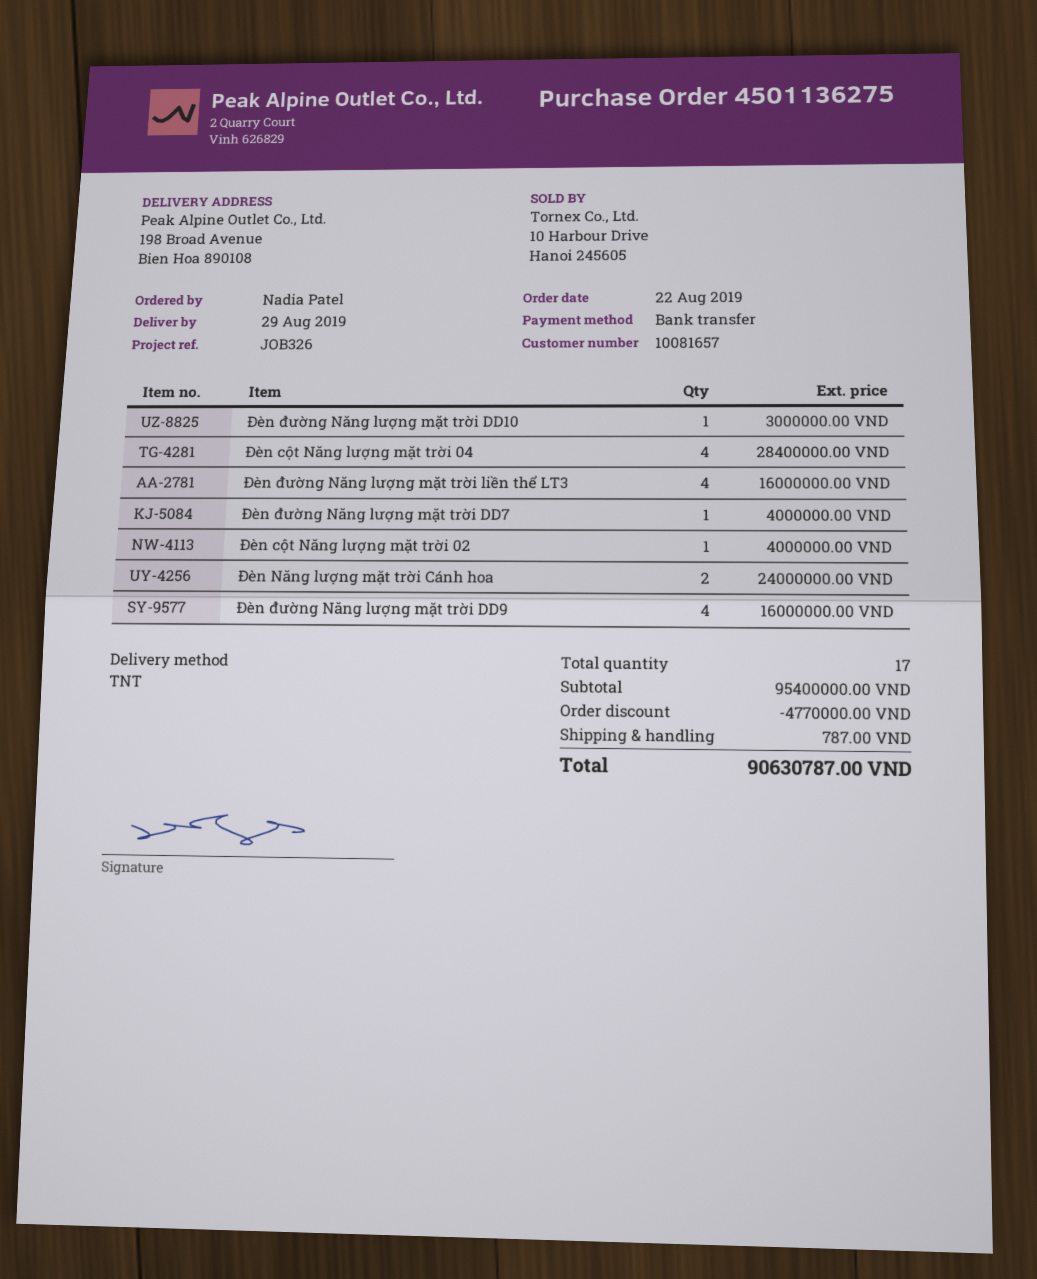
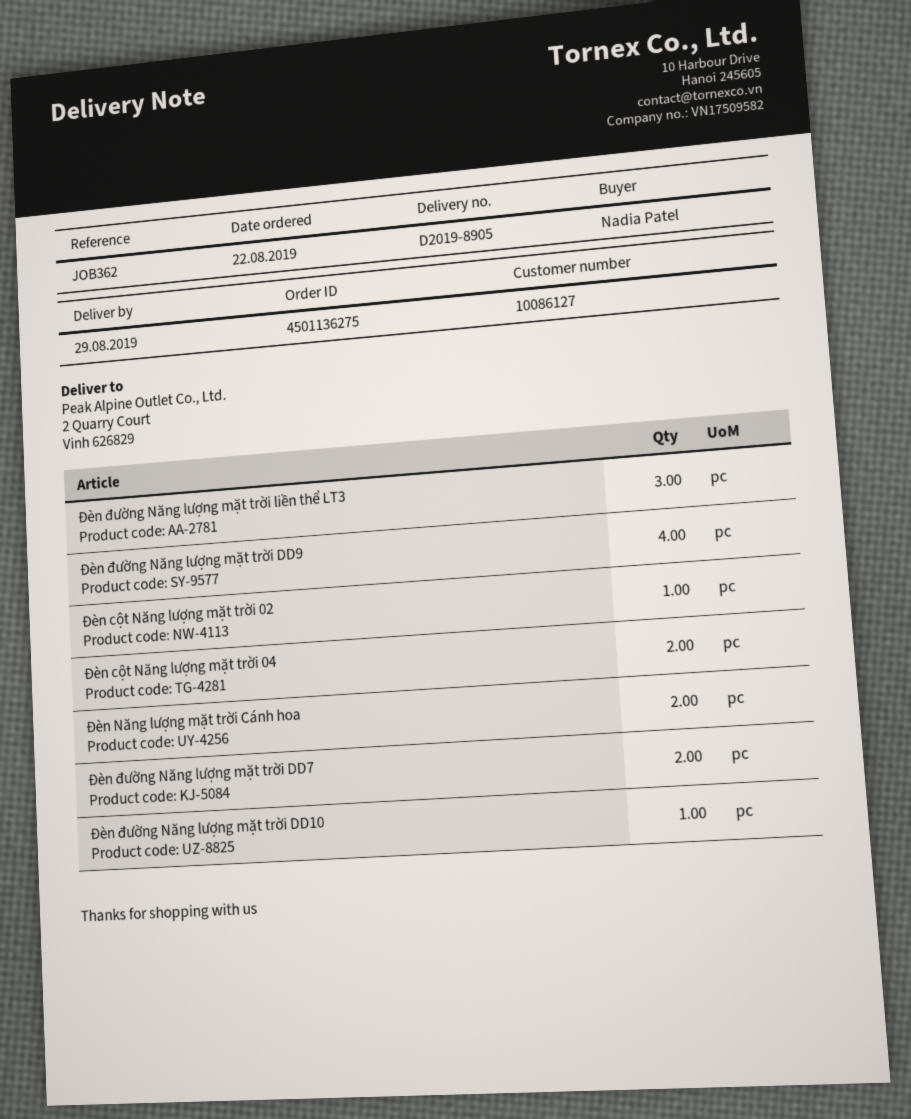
customer number: 10081657 -> 10086127
reference: JOB326 -> JOB362
ship to: 198 Broad Avenue, Bien Hoa 890108 -> 2 Quarry Court, Vinh 626829
Đèn cột Năng lượng mặt trời 04: 4 -> 2
Đèn đường Năng lượng mặt trời liền thể LT3: 4 -> 3
Đèn đường Năng lượng mặt trời DD7: 1 -> 2

